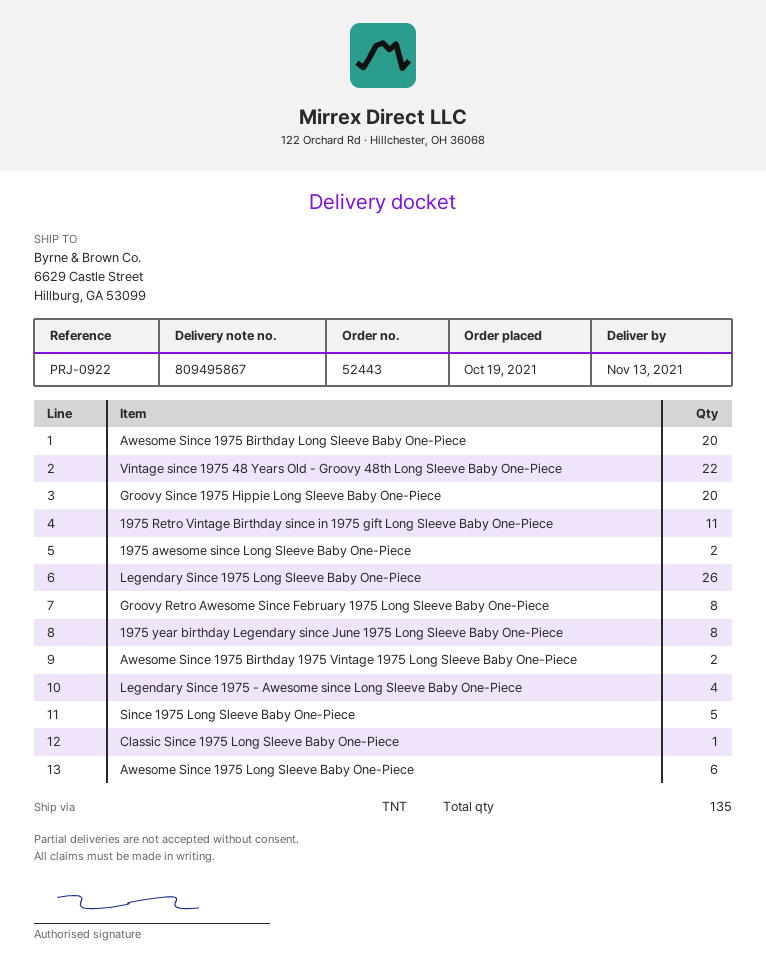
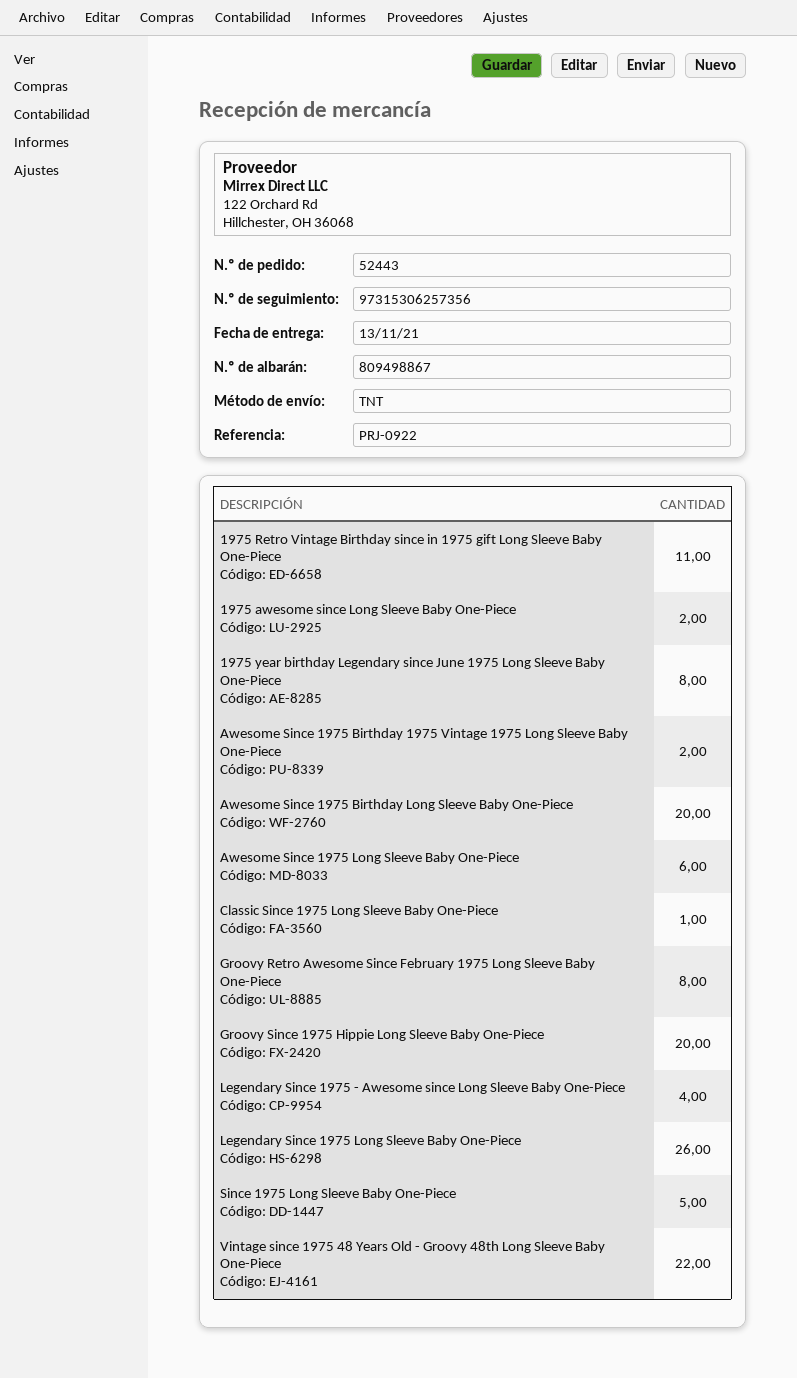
delivery note number: 809495867 -> 809498867

